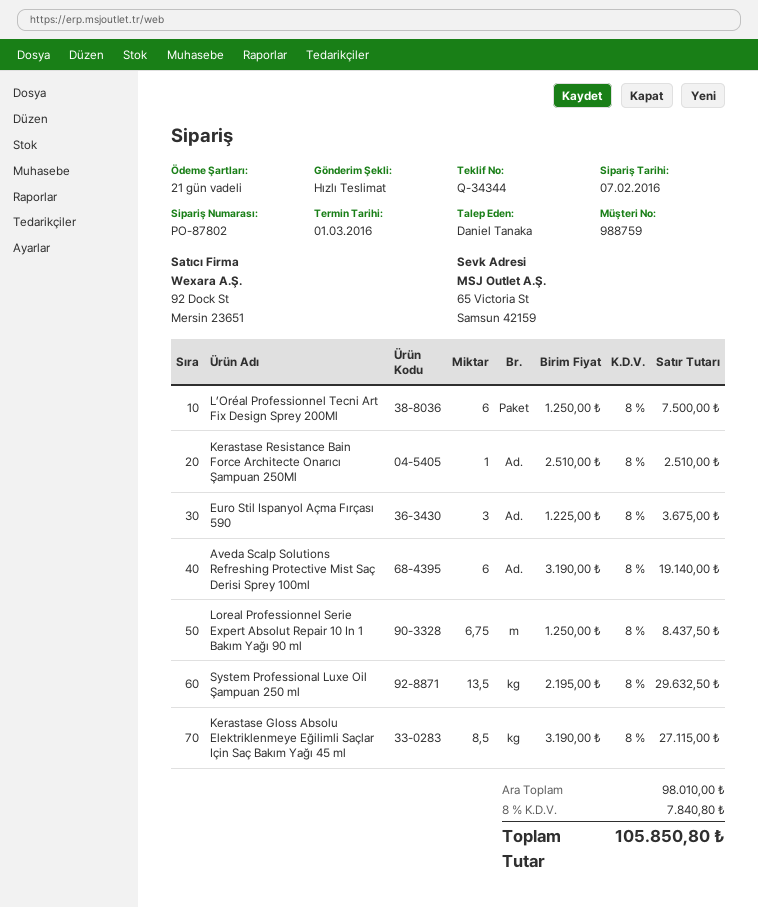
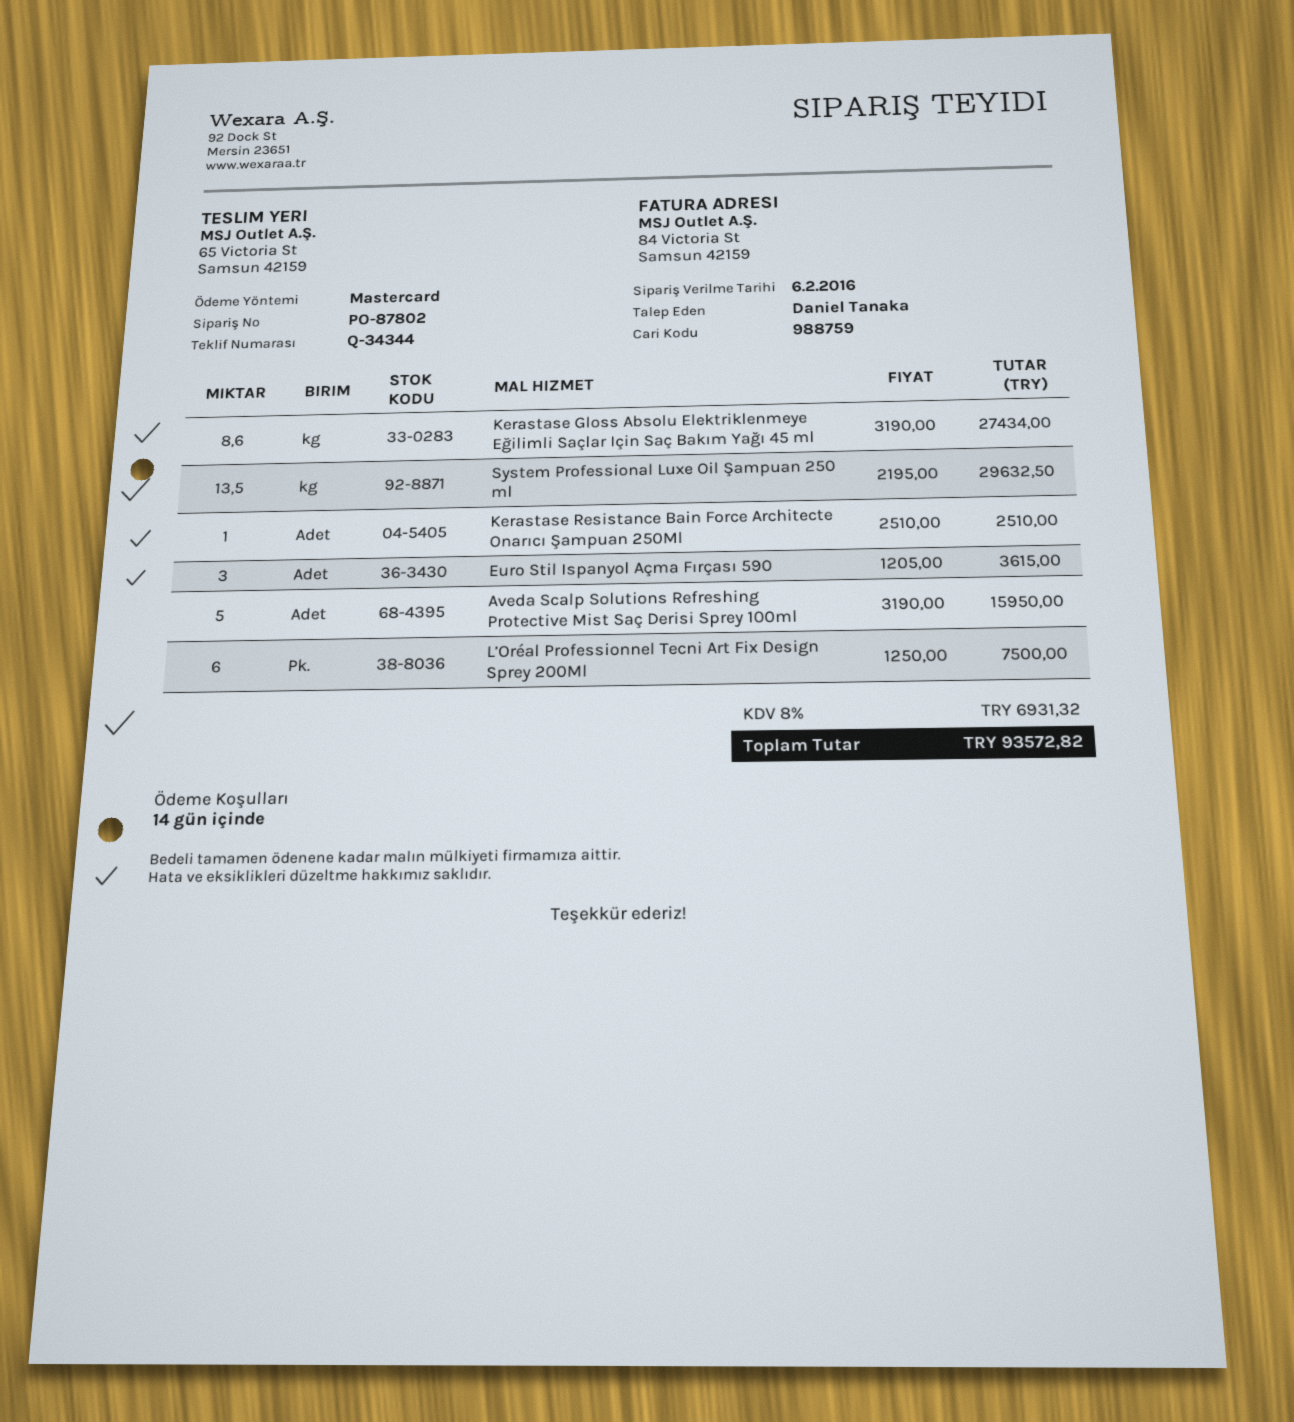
order date: 2016-02-07 -> 2016-02-06
payment terms: 21 days -> 14 days
Euro Stil Ispanyol Açma Fırçası 590: 3 x 1225.00 = 3675.00 -> 3 x 1205.00 = 3615.00
Aveda Scalp Solutions Refreshing Protective Mist Saç Derisi Sprey 100ml: 6 x 3190.00 = 19140.00 -> 5 x 3190.00 = 15950.00
Loreal Professionnel Serie Expert Absolut Repair 10 In 1 Bakım Yağı 90 ml: 6.75 x 1250.00 = 8437.50 -> none
Kerastase Gloss Absolu Elektriklenmeye Eğilimli Saçlar Için Saç Bakım Yağı 45 ml: 8.5 x 3190.00 = 27115.00 -> 8.6 x 3190.00 = 27434.00
tax: 8% = 7840.80 -> 8% = 6931.32
total: 105850.80 -> 93572.82

